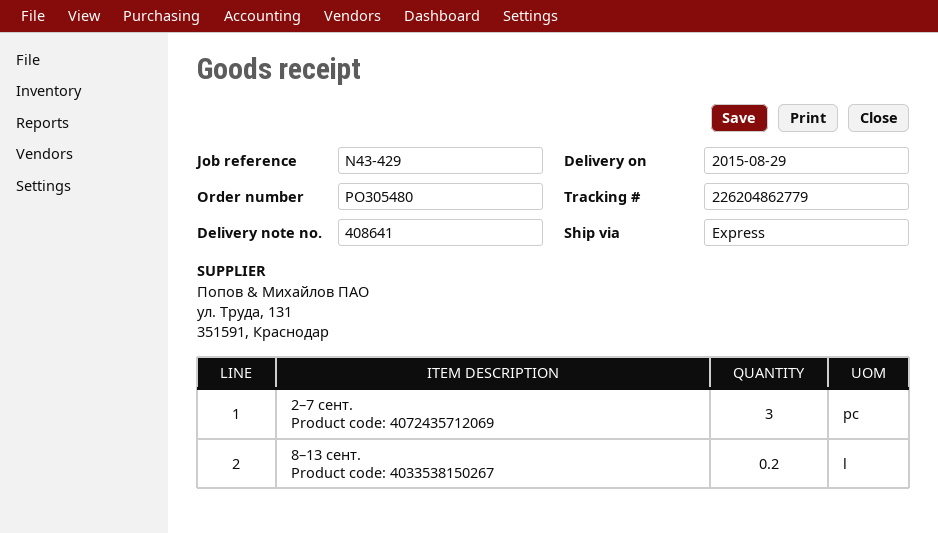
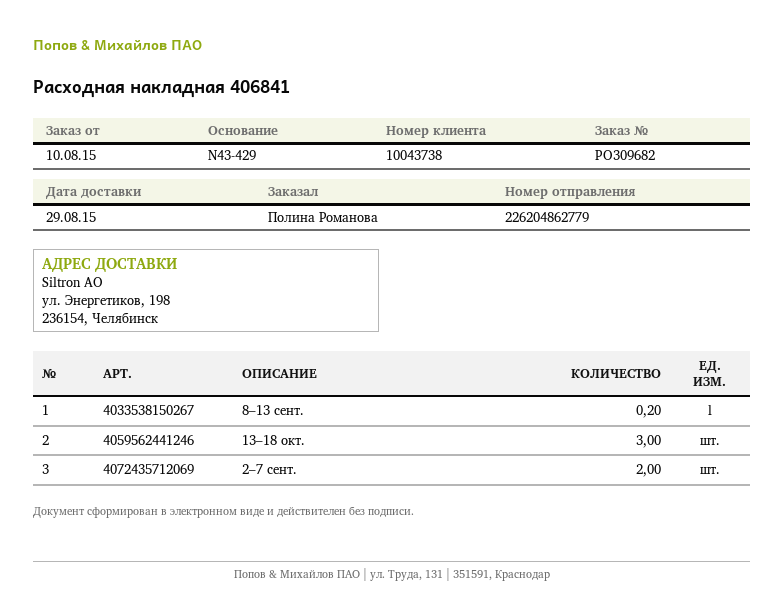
order number: PO305480 -> PO309682
delivery note number: 408641 -> 406841
2–7 сент.: 3 -> 2
13–18 окт.: none -> 3

